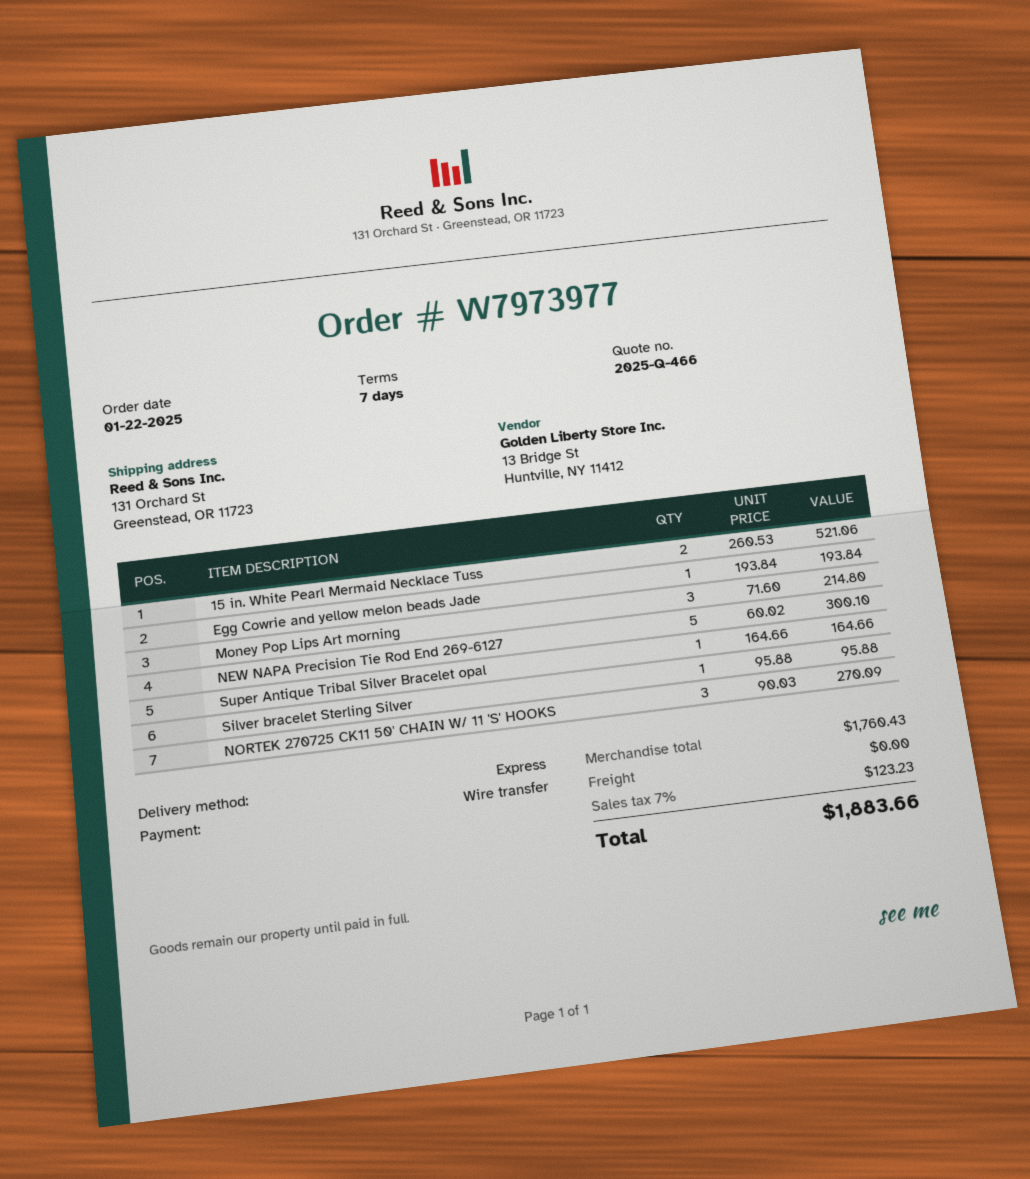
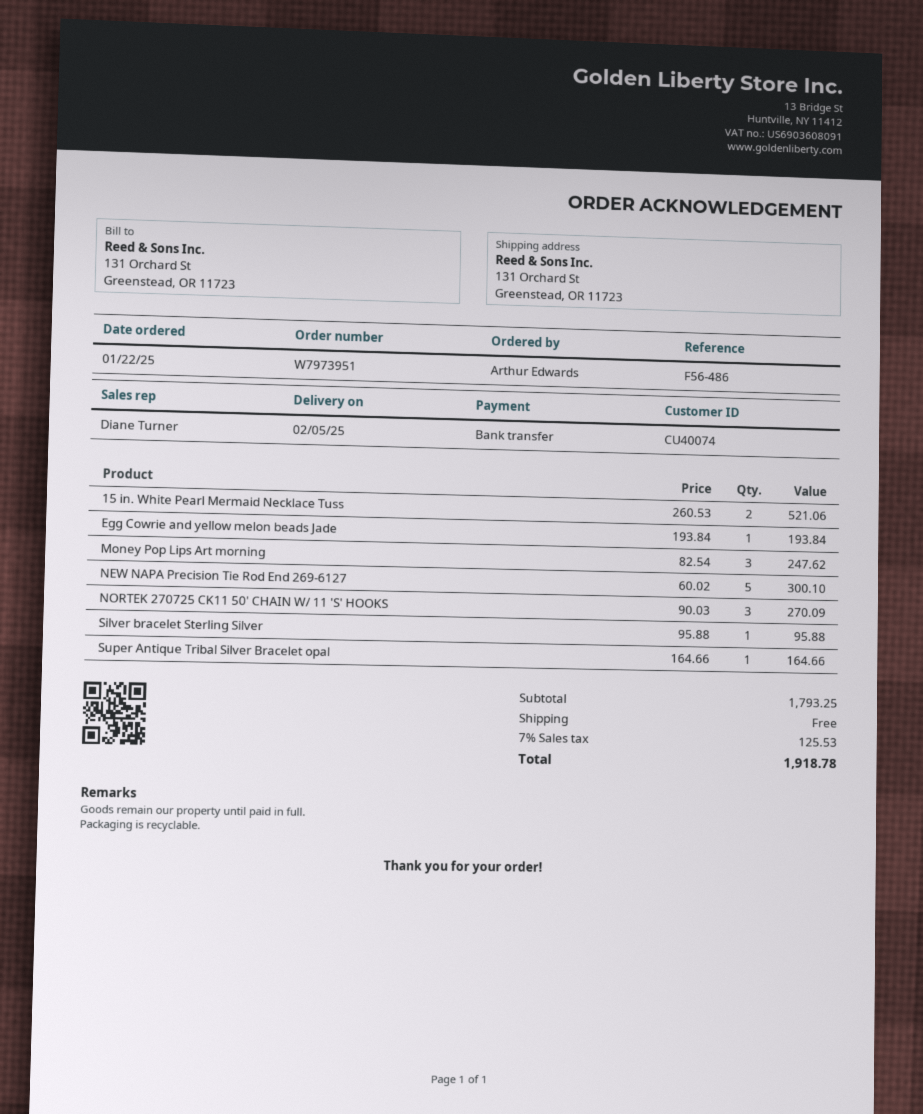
order number: W7973977 -> W7973951
Money Pop Lips Art morning: 3 x 71.60 = 214.80 -> 3 x 82.54 = 247.62
subtotal: 1760.43 -> 1793.25
tax: 7% = 123.23 -> 7% = 125.53
total: 1883.66 -> 1918.78

